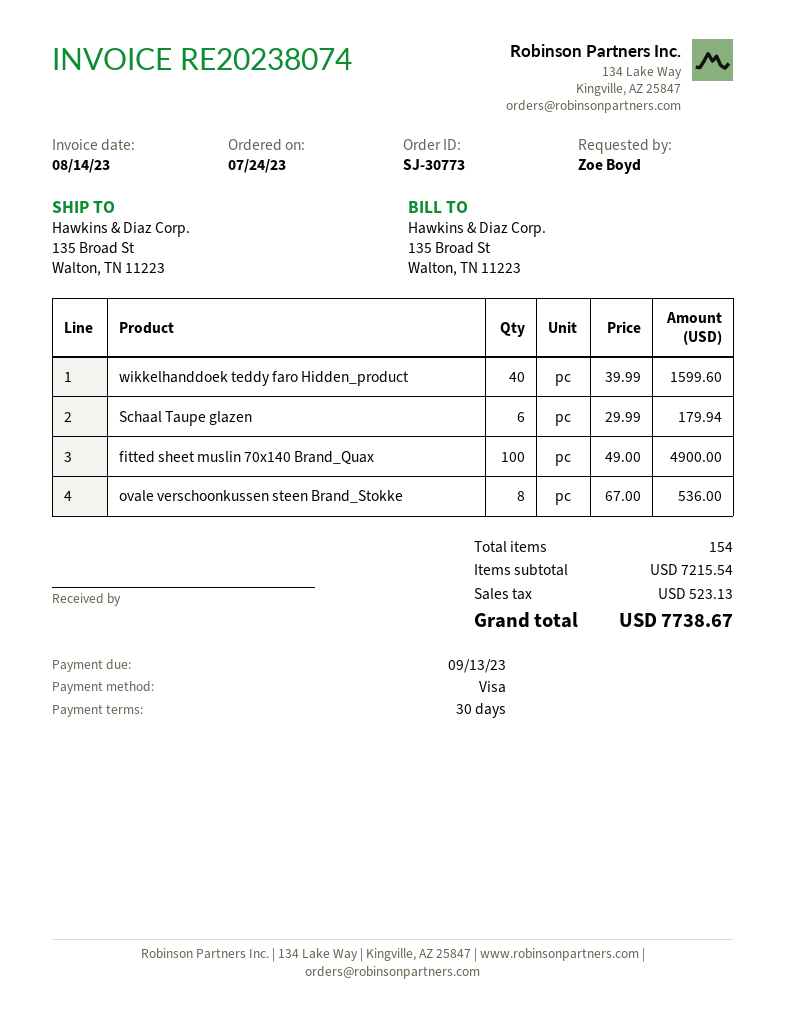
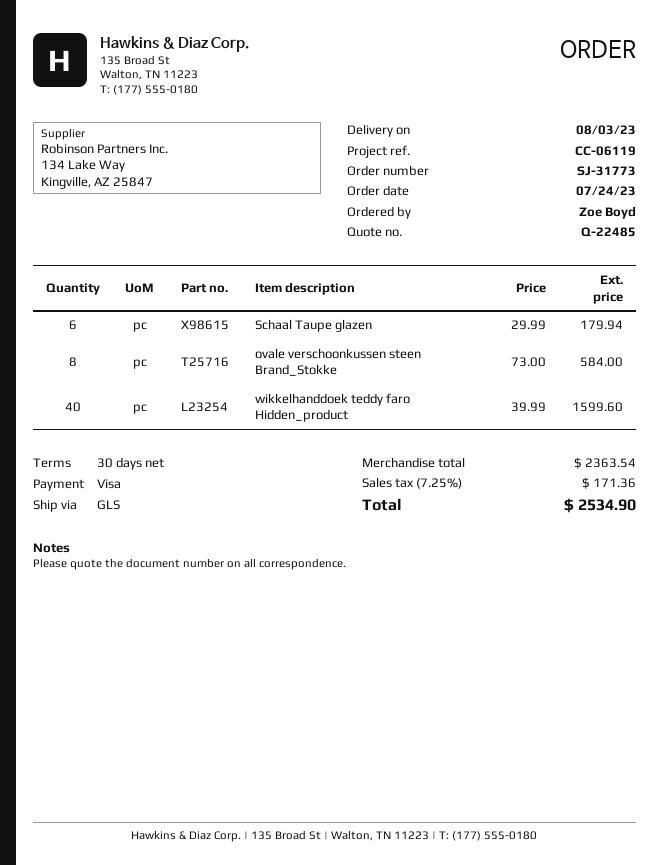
order number: SJ-30773 -> SJ-31773
fitted sheet muslin 70x140 Brand_Quax: 100 x 49.00 = 4900.00 -> none
ovale verschoonkussen steen Brand_Stokke: 8 x 67.00 = 536.00 -> 8 x 73.00 = 584.00
subtotal: 7215.54 -> 2363.54
tax: 523.13 -> 171.36
total: 7738.67 -> 2534.90

